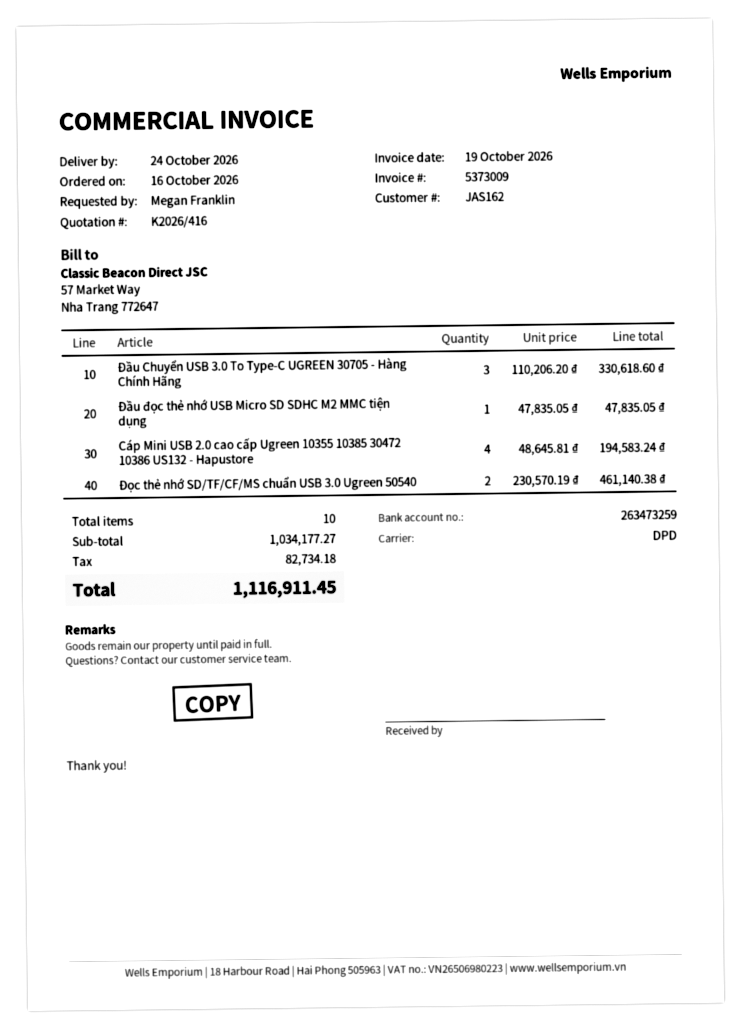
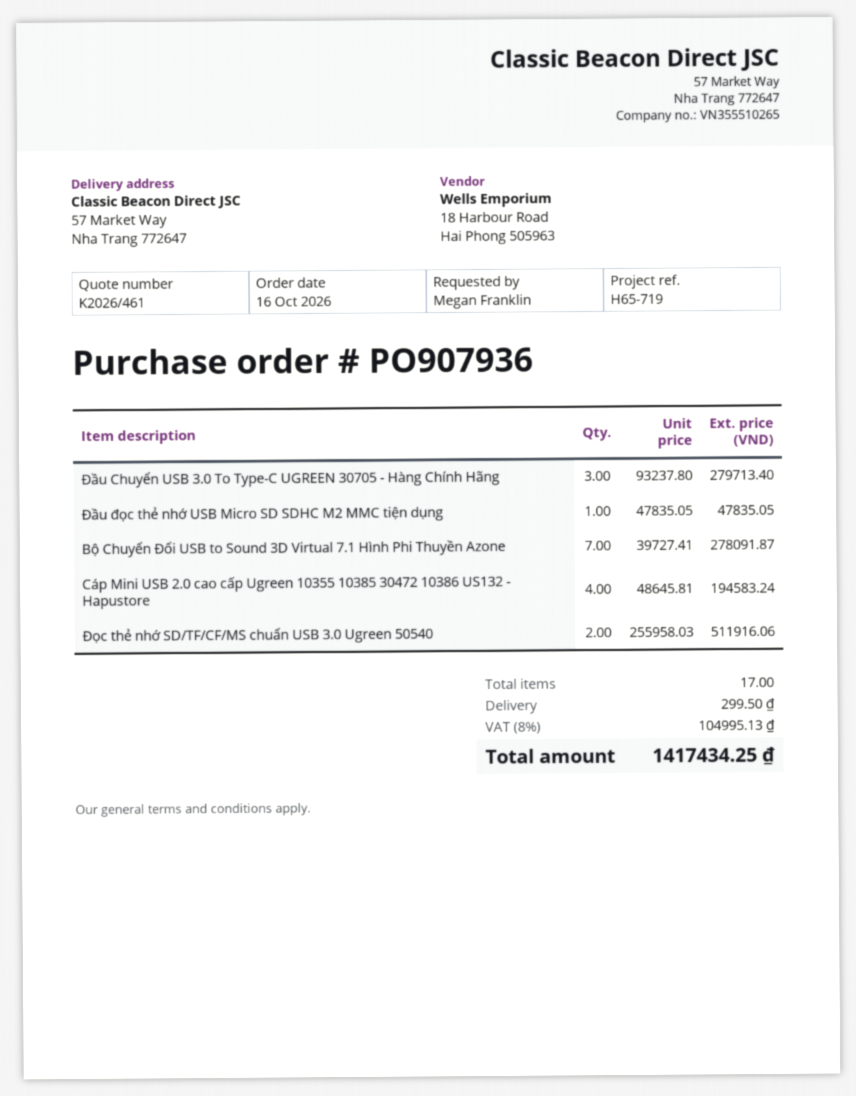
quote number: K2026/416 -> K2026/461
Đầu Chuyển USB 3.0 To Type-C UGREEN 30705 - Hàng Chính Hãng: 3 x 110206.20 = 330618.60 -> 3 x 93237.80 = 279713.40
Đọc thẻ nhớ SD/TF/CF/MS chuẩn USB 3.0 Ugreen 50540: 2 x 230570.19 = 461140.38 -> 2 x 255958.03 = 511916.06
Bộ Chuyển Đổi USB to Sound 3D Virtual 7.1 Hình Phi Thuyền Azone: none -> 7 x 39727.41 = 278091.87
total quantity: 10 -> 17
shipping: none -> 299.50
tax: 82734.18 -> 104995.13
total: 1116911.45 -> 1417434.25

